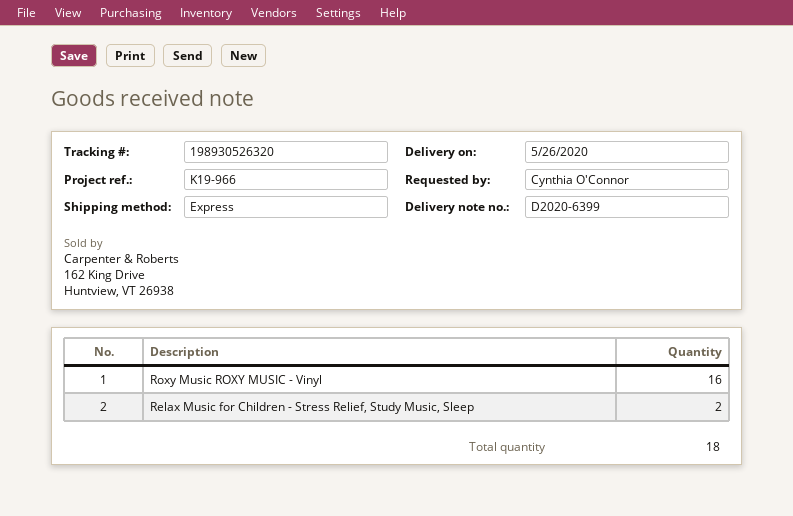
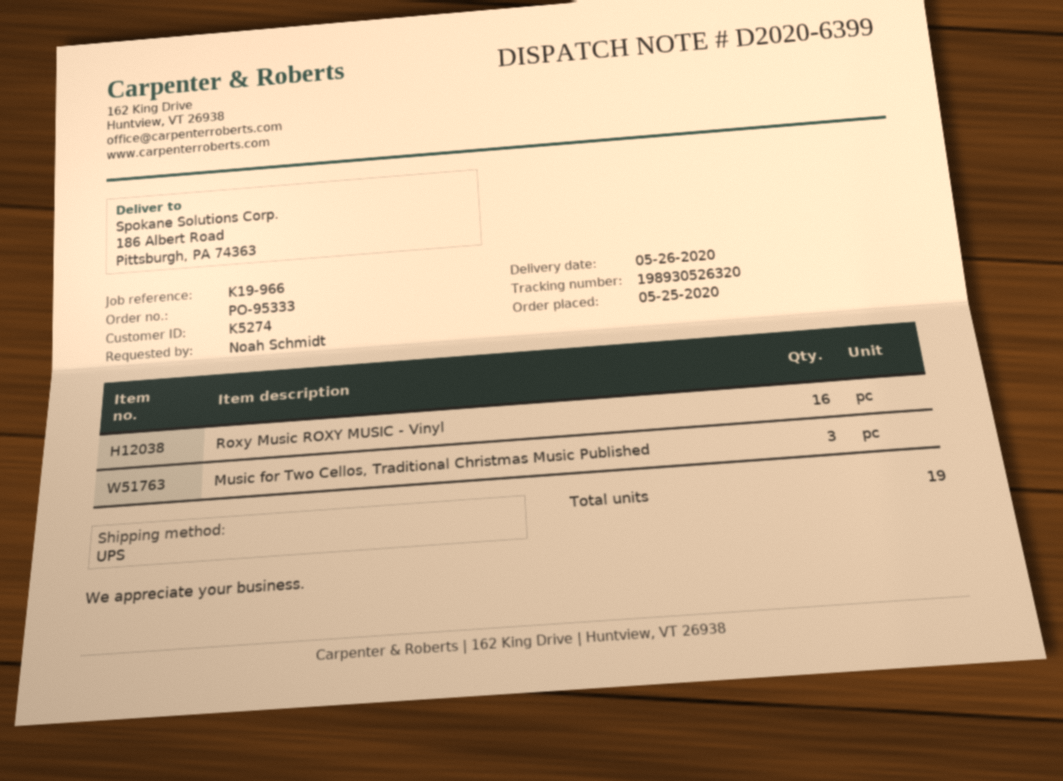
ordered by: Cynthia O'Connor -> Noah Schmidt
shipping method: express -> UPS
Relax Music for Children - Stress Relief, Study Music, Sleep: 2 -> none
Music for Two Cellos, Traditional Christmas Music Published: none -> 3
total quantity: 18 -> 19

